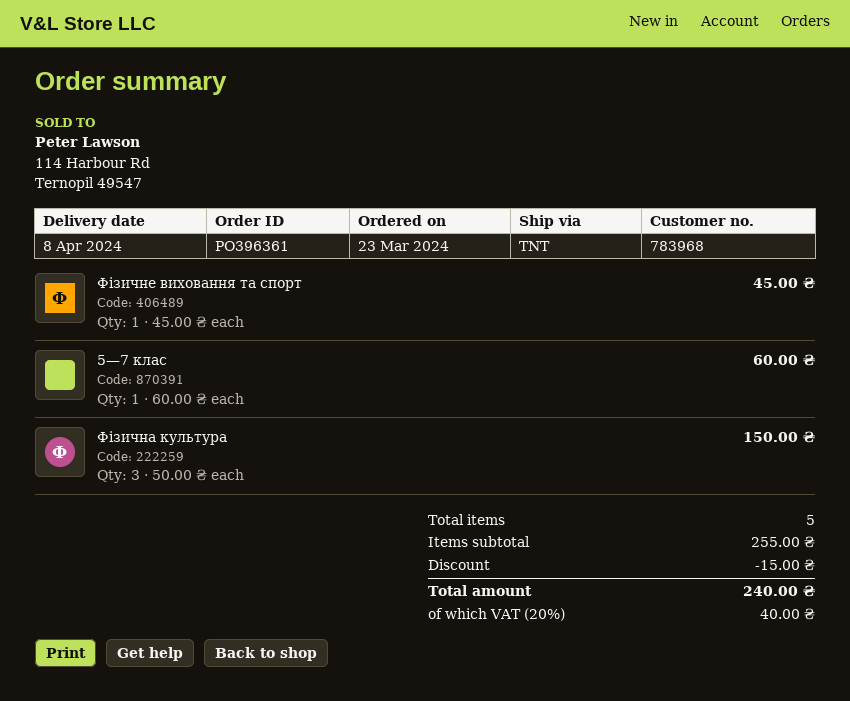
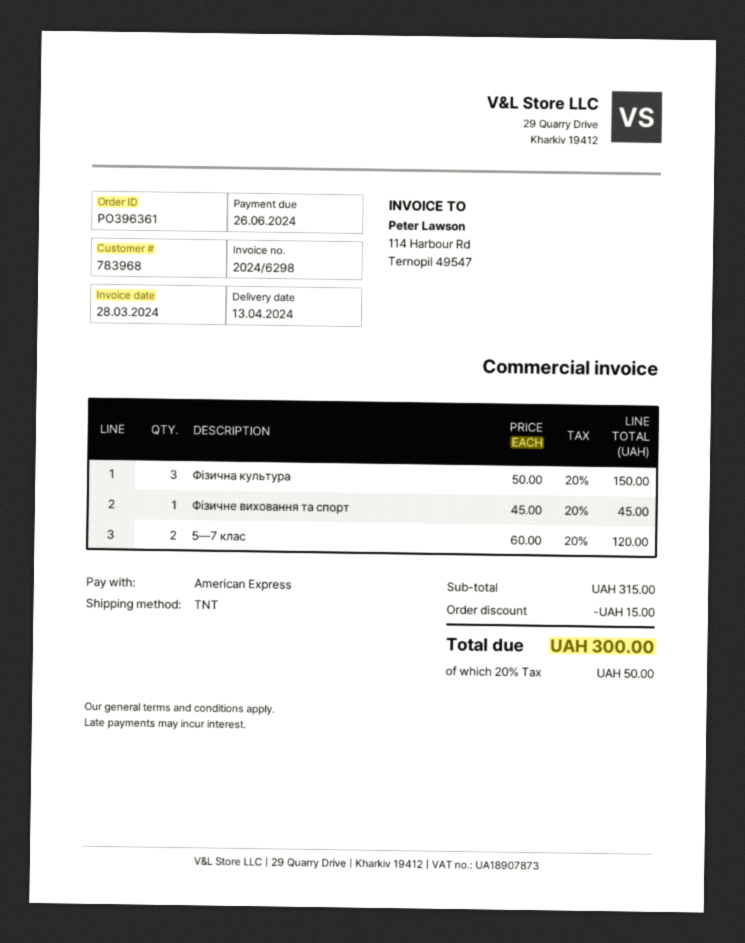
delivery date: 2024-04-08 -> 2024-04-13
5—7 клас: 1 x 60.00 = 60.00 -> 2 x 60.00 = 120.00
subtotal: 255.00 -> 315.00
tax: 20% = 40.00 -> 20% = 50.00
total: 240.00 -> 300.00

